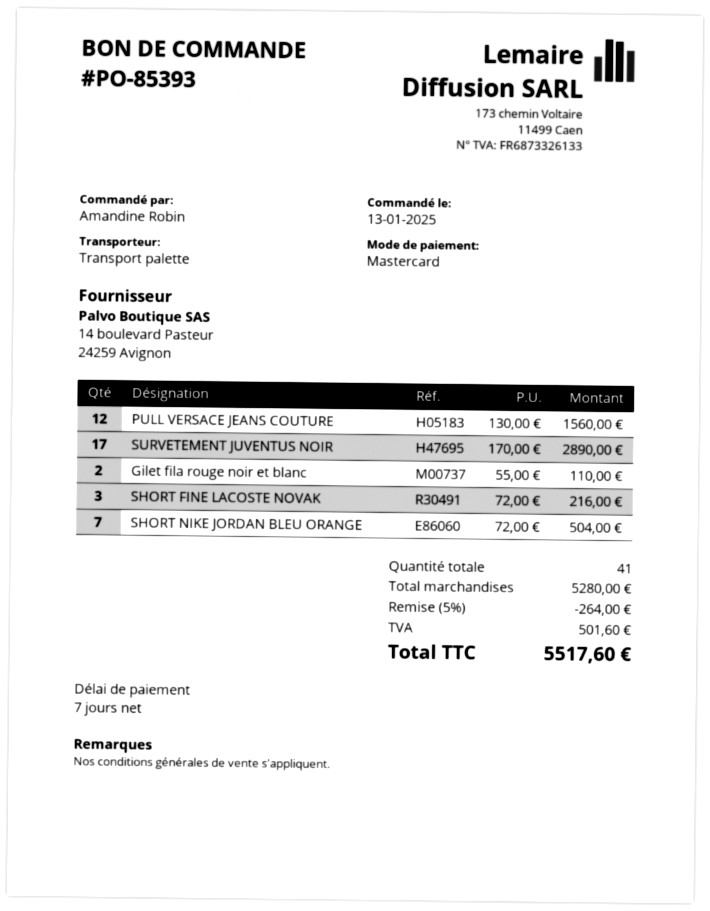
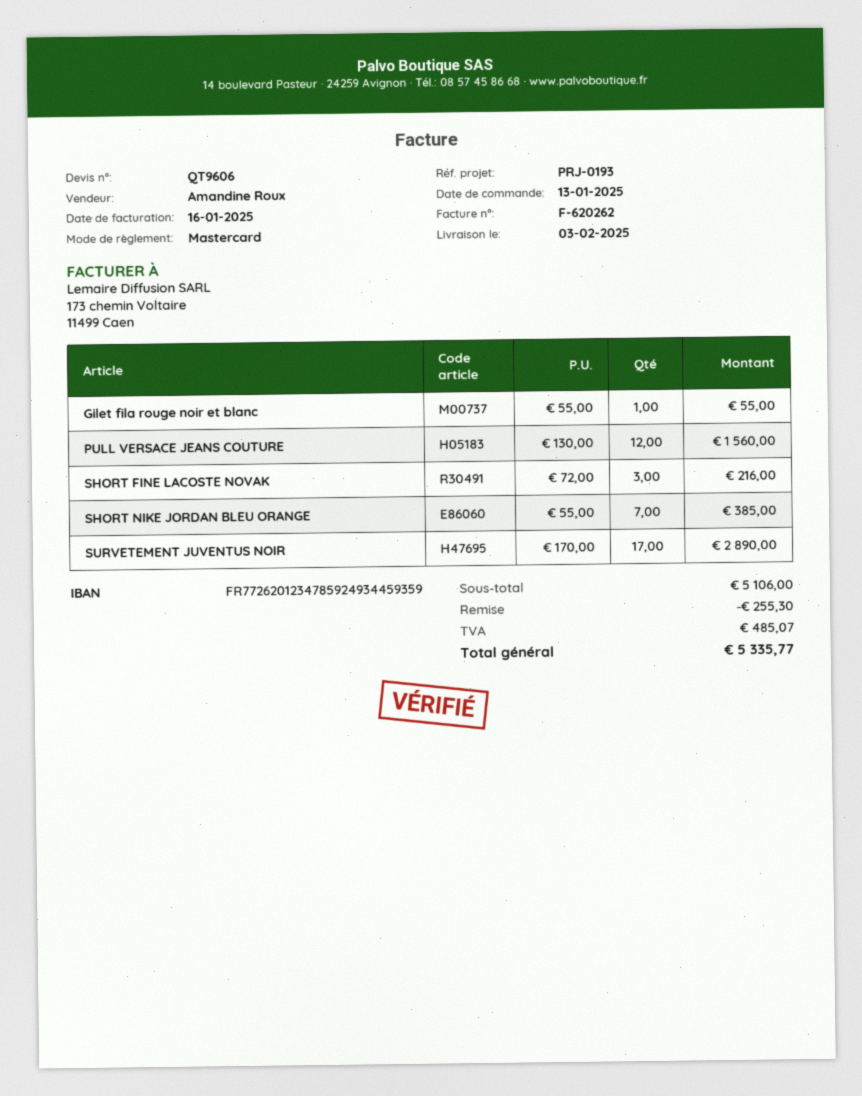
Gilet fila rouge noir et blanc: 2 x 55.00 = 110.00 -> 1 x 55.00 = 55.00
SHORT NIKE JORDAN BLEU ORANGE: 7 x 72.00 = 504.00 -> 7 x 55.00 = 385.00
subtotal: 5280.00 -> 5106.00
discount: 264.00 -> 255.30
tax: 501.60 -> 485.07
total: 5517.60 -> 5335.77

